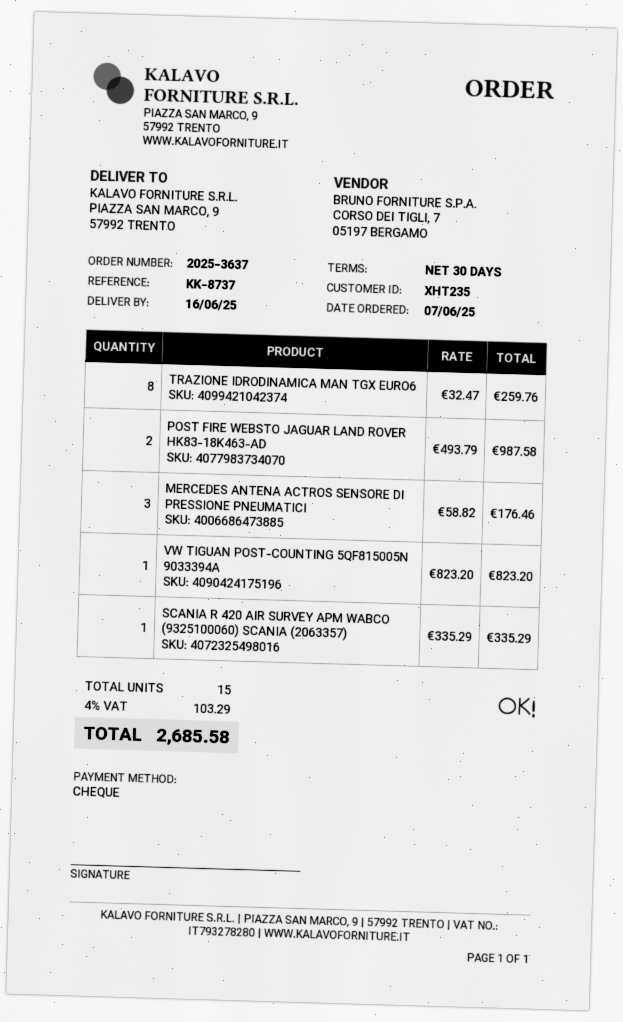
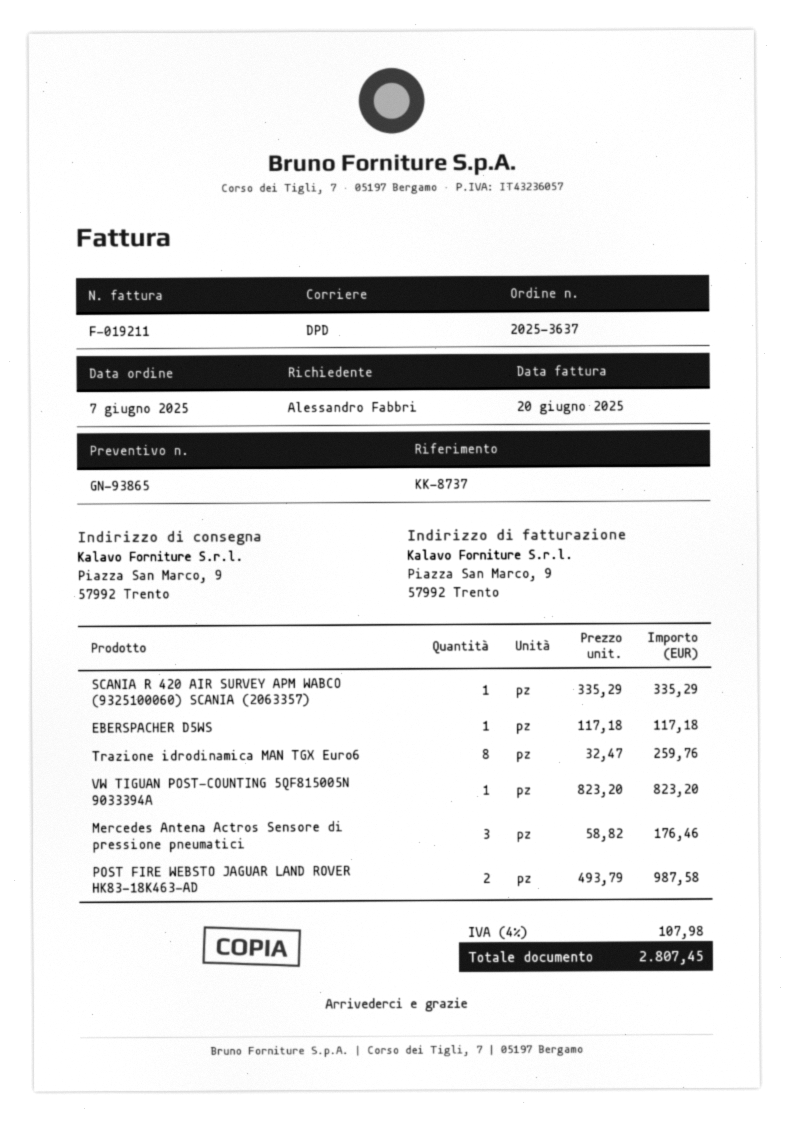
EBERSPACHER D5WS: none -> 1 x 117.18 = 117.18
tax: 4% = 103.29 -> 4% = 107.98
total: 2685.58 -> 2807.45

